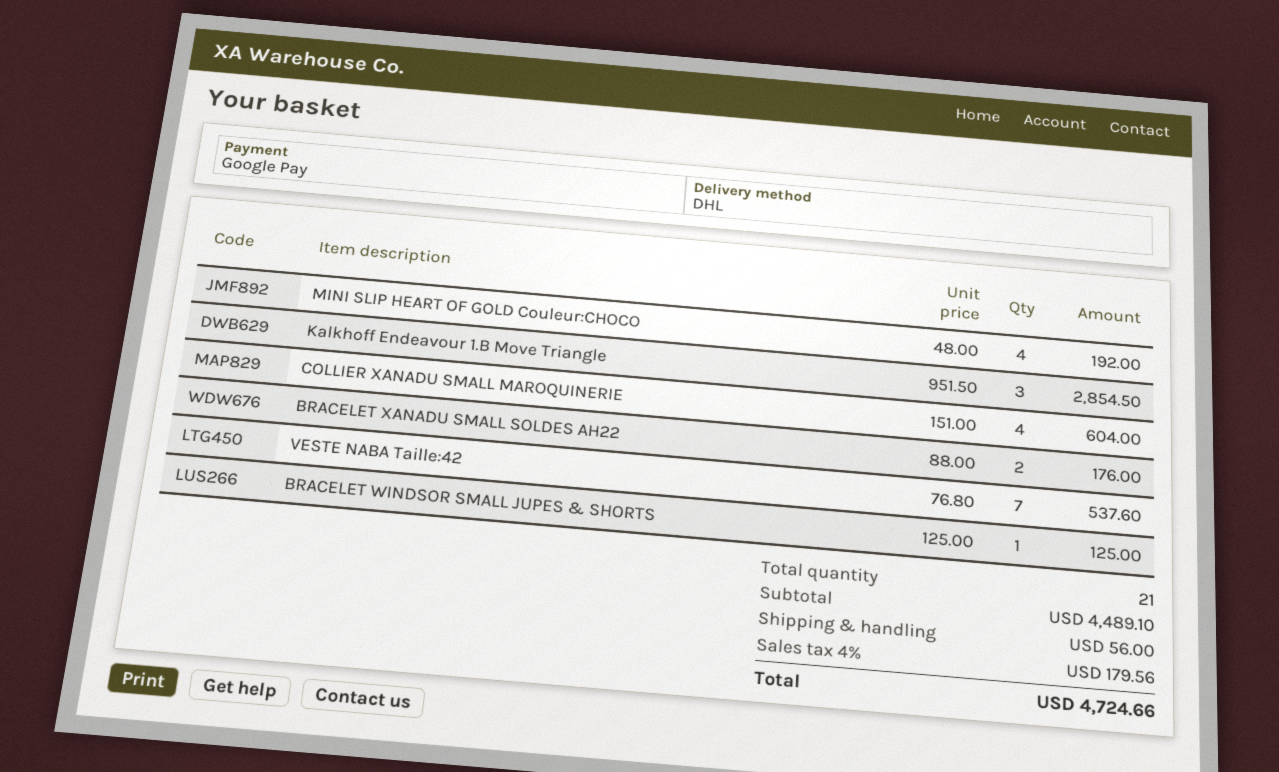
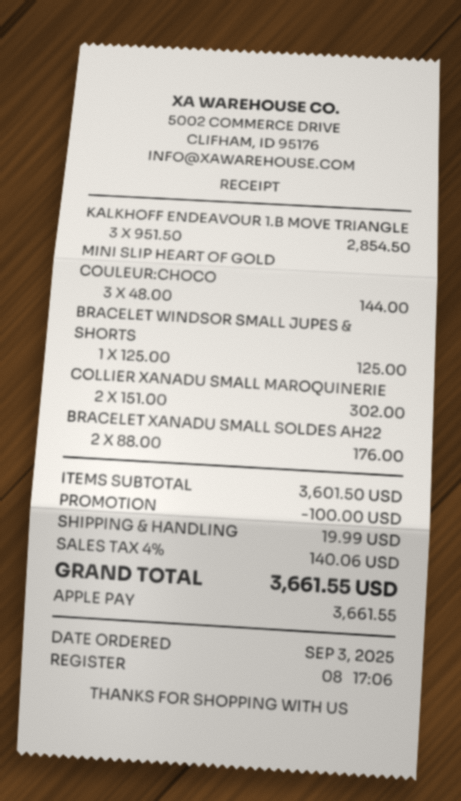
payment method: Google Pay -> Apple Pay
MINI SLIP HEART OF GOLD Couleur:CHOCO: 4 x 48.00 = 192.00 -> 3 x 48.00 = 144.00
COLLIER XANADU SMALL MAROQUINERIE: 4 x 151.00 = 604.00 -> 2 x 151.00 = 302.00
VESTE NABA Taille:42: 7 x 76.80 = 537.60 -> none
subtotal: 4489.10 -> 3601.50
discount: none -> 100.00
shipping: 56.00 -> 19.99
tax: 4% = 179.56 -> 4% = 140.06
total: 4724.66 -> 3661.55

